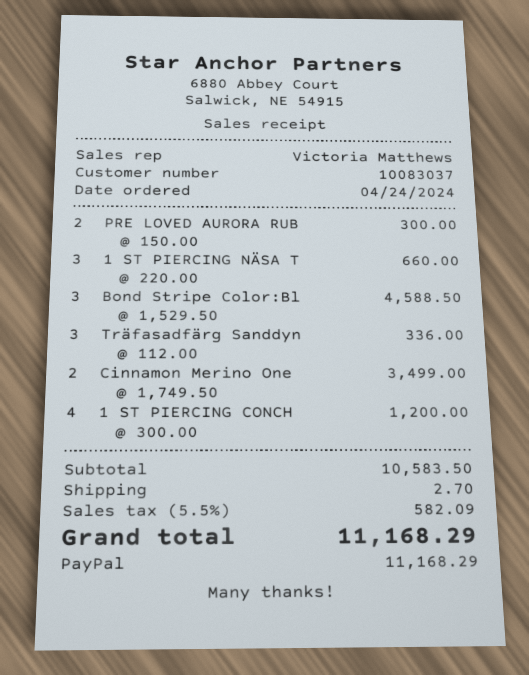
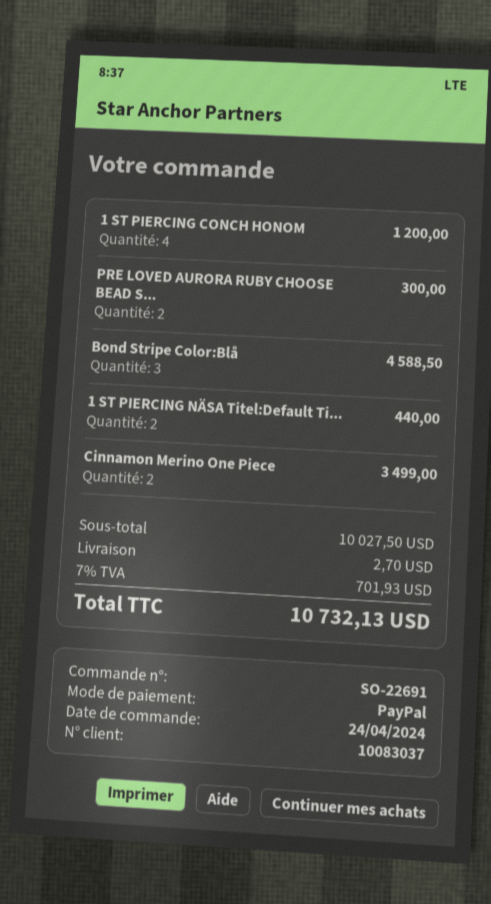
1 ST PIERCING NÄSA T: 3 for 660.00 -> 2 for 440.00
Träfasadfärg Sanddyn: 3 for 336.00 -> none
subtotal: 10583.50 -> 10027.50
tax: 5.5% = 582.09 -> 7% = 701.93
total: 11168.29 -> 10732.13

